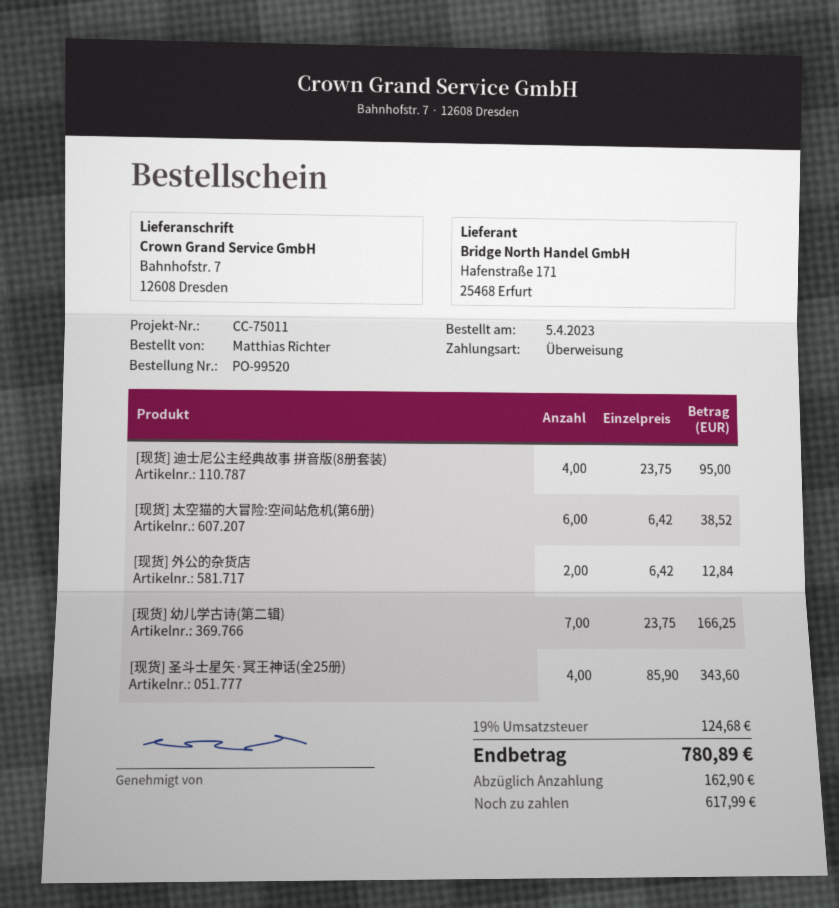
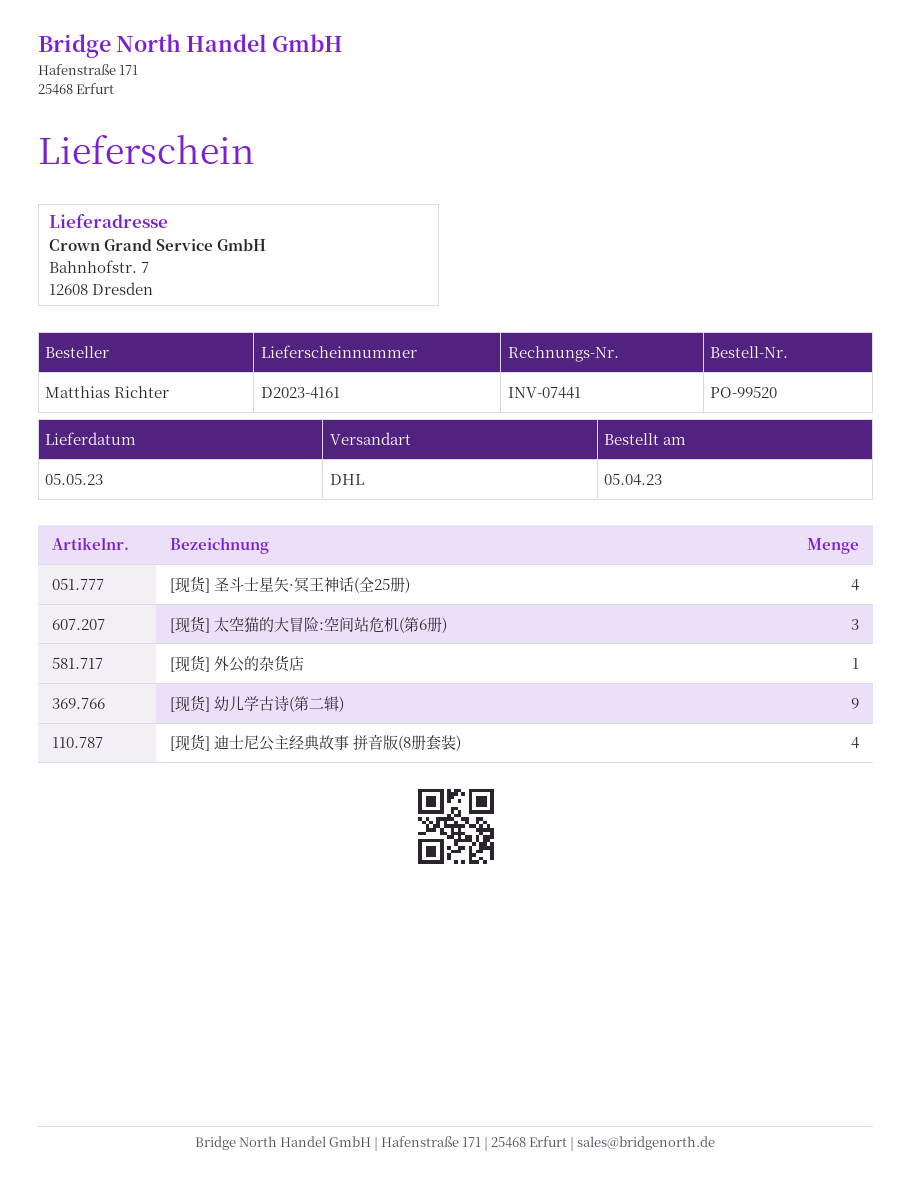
[现货] 太空猫的大冒险:空间站危机(第6册): 6 -> 3
[现货] 外公的杂货店: 2 -> 1
[现货] 幼儿学古诗(第二辑): 7 -> 9

